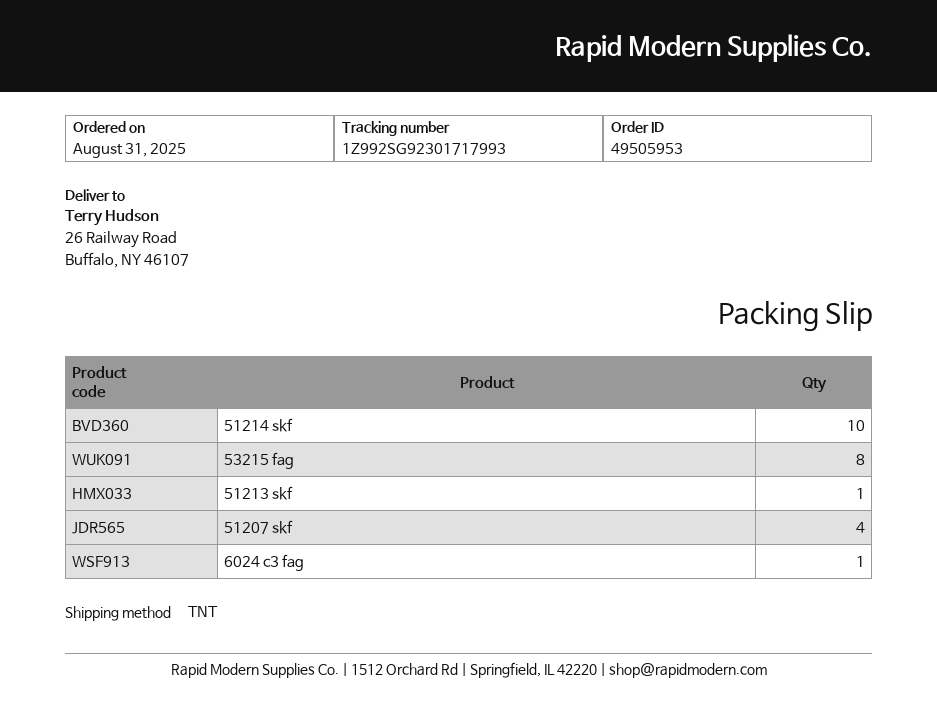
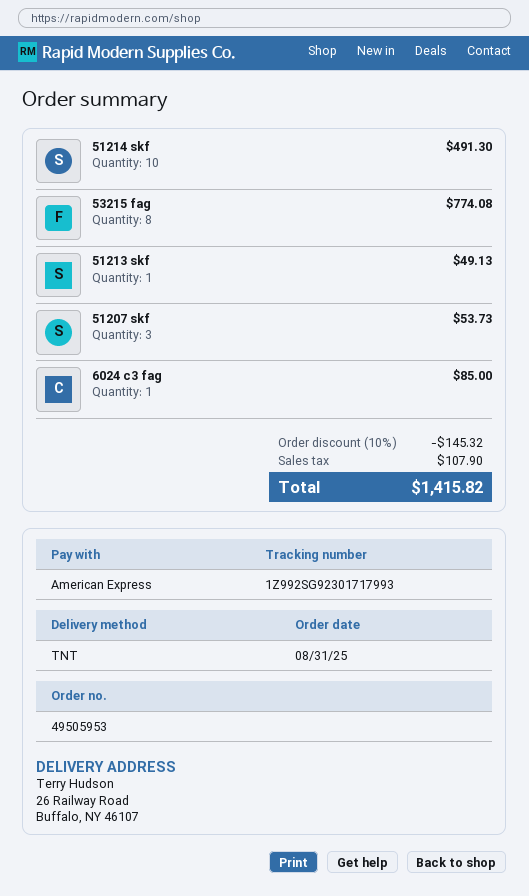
51207 skf: 4 -> 3

